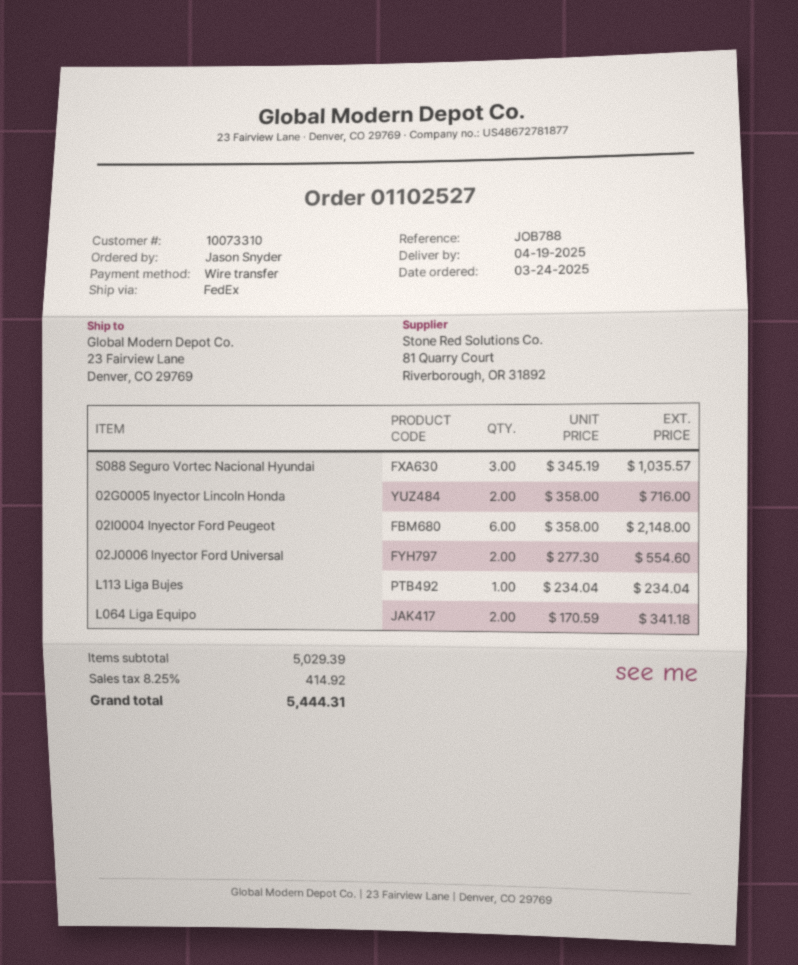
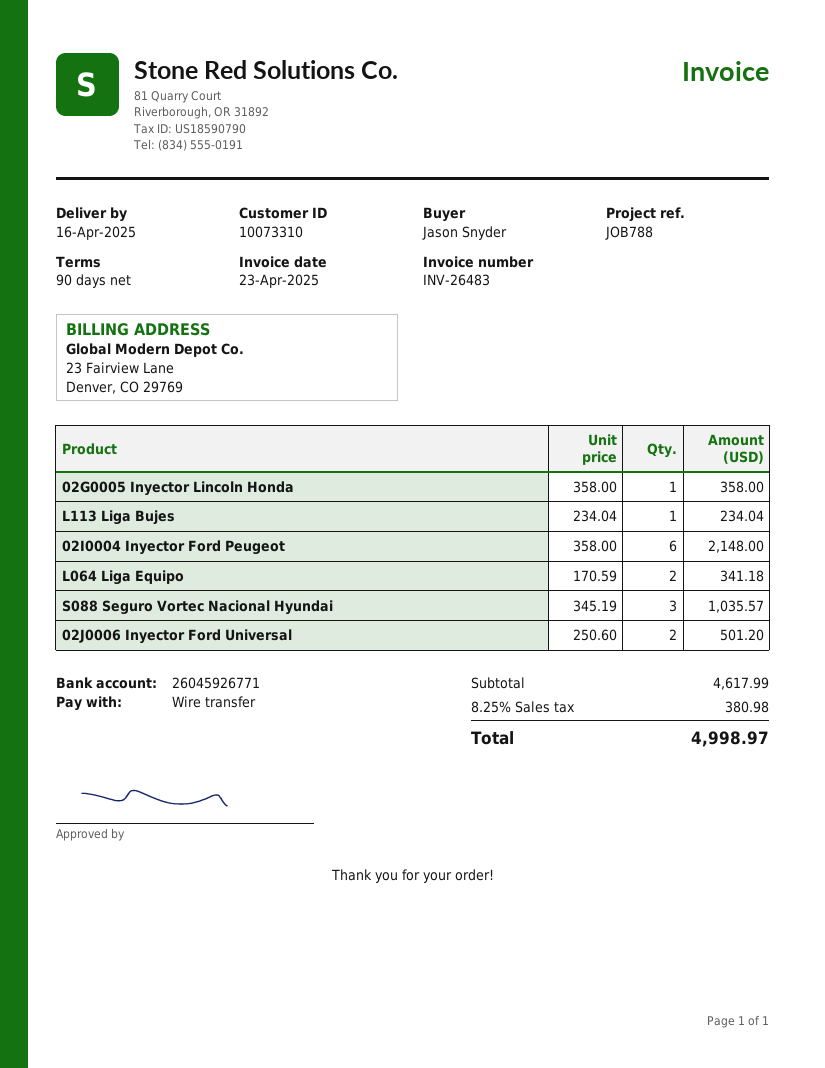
delivery date: 2025-04-19 -> 2025-04-16
02G0005 Inyector Lincoln Honda: 2 x 358.00 = 716.00 -> 1 x 358.00 = 358.00
02J0006 Inyector Ford Universal: 2 x 277.30 = 554.60 -> 2 x 250.60 = 501.20
subtotal: 5029.39 -> 4617.99
tax: 8.25% = 414.92 -> 8.25% = 380.98
total: 5444.31 -> 4998.97

